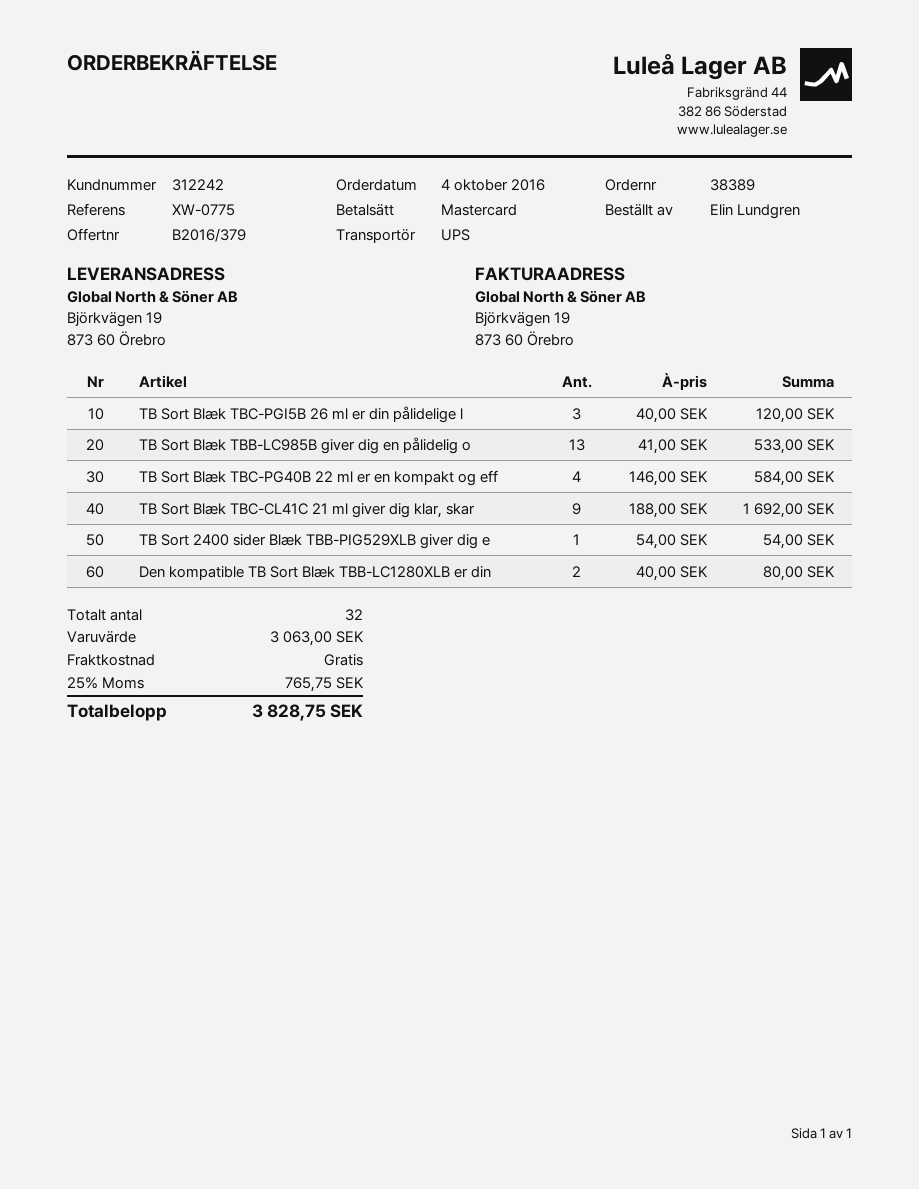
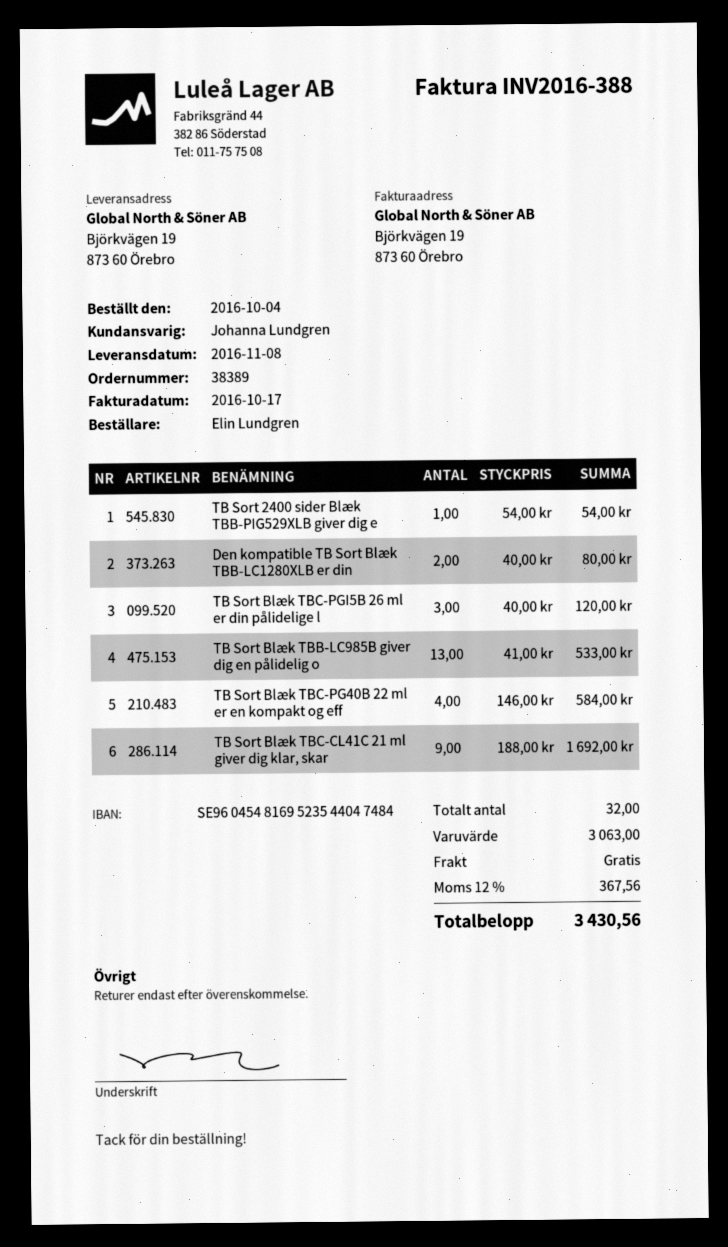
tax: 25% = 765.75 -> 12% = 367.56
total: 3828.75 -> 3430.56

